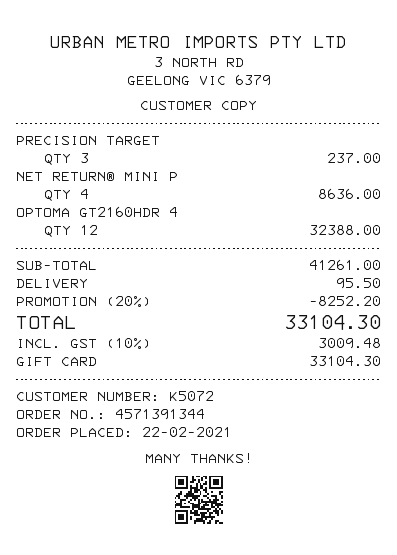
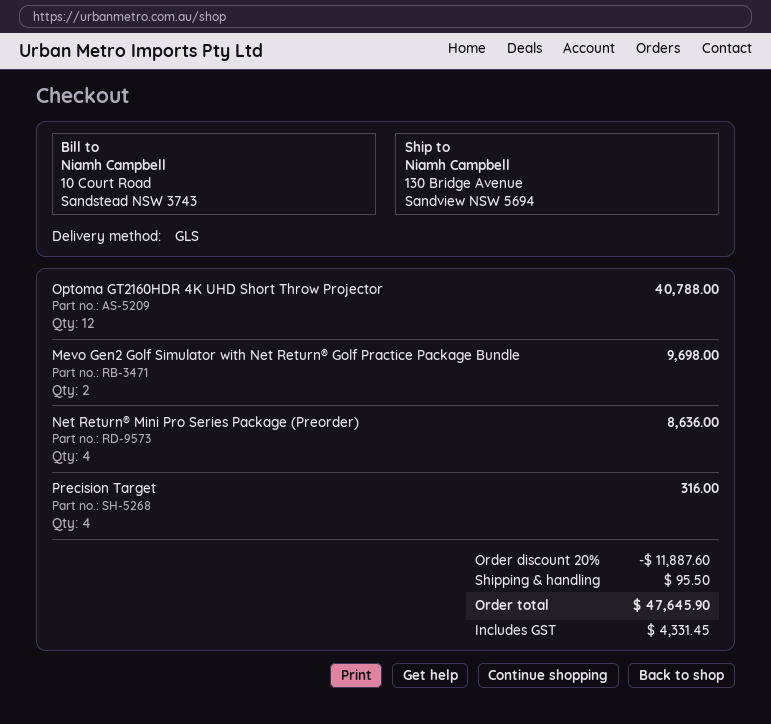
PRECISION TARGET: 3 for 237.00 -> 4 for 316.00
OPTOMA GT2160HDR 4: 12 for 32388.00 -> 12 for 40788.00
Mevo Gen2 Golf Simulator with Net Return® Golf Practice Package Bundle: none -> 2 for 9698.00
discount: 20% = 8252.20 -> 20% = 11887.60
tax: 3009.48 -> 4331.45
total: 33104.30 -> 47645.90

